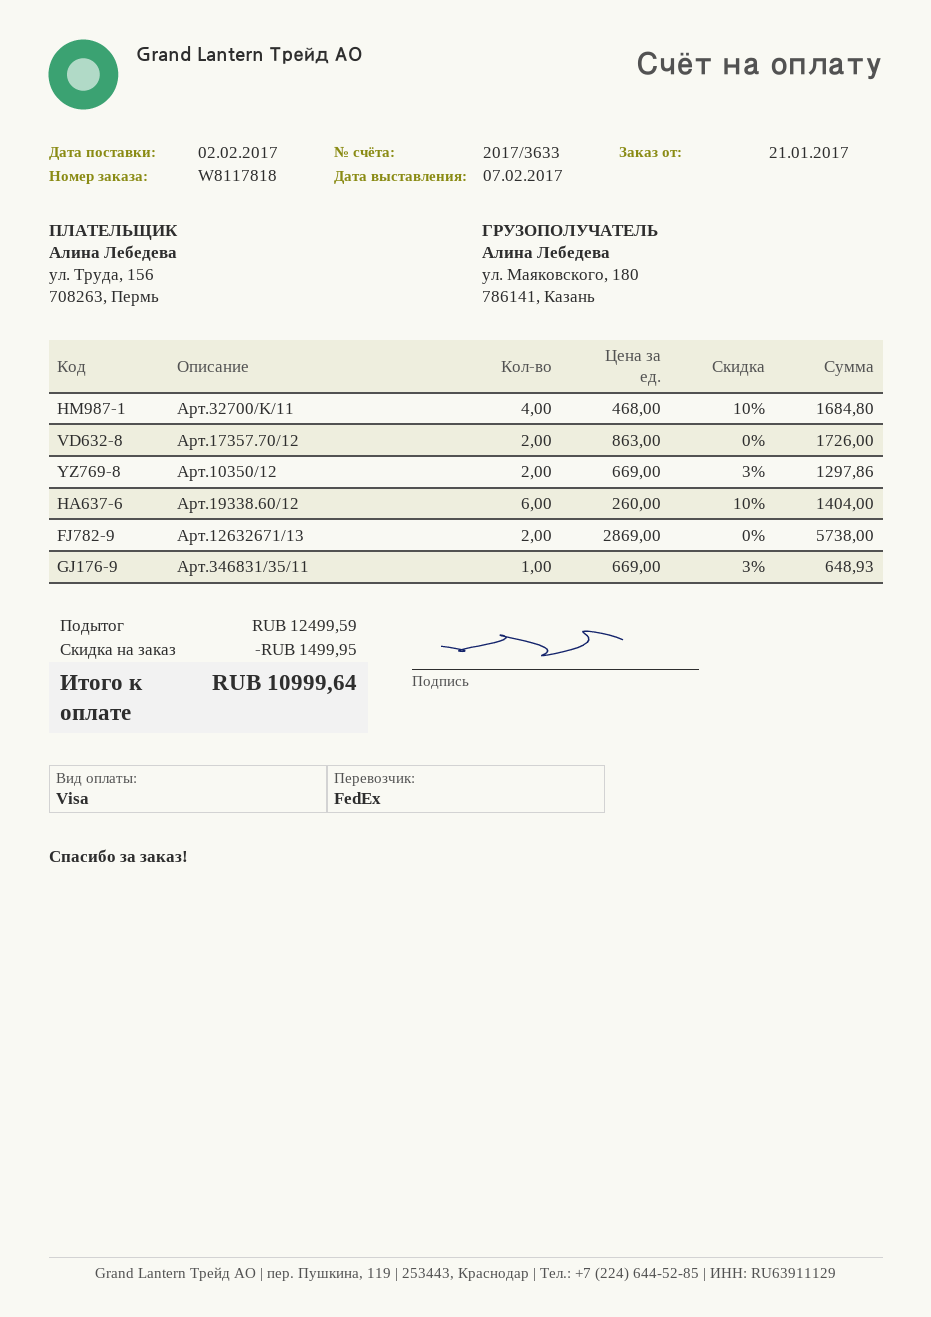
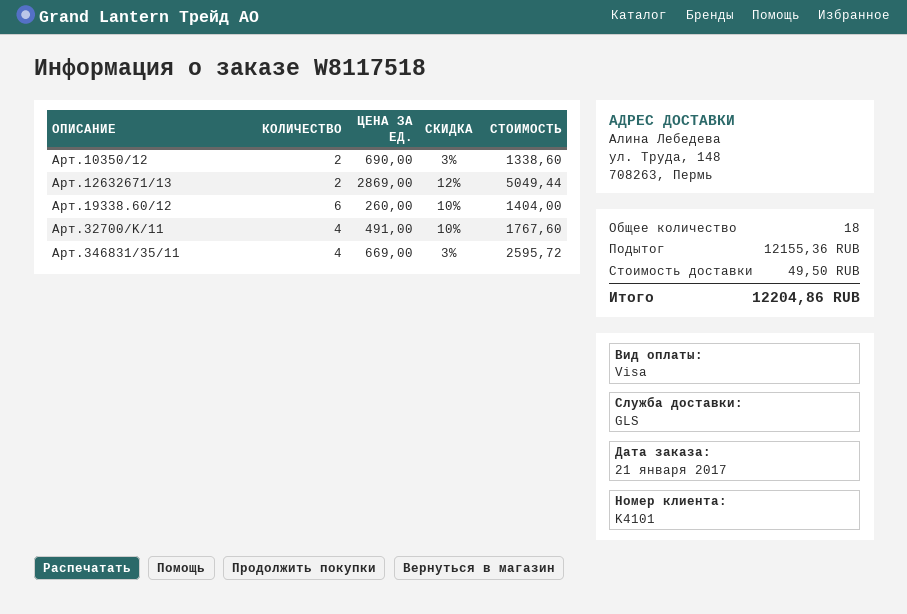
order number: W8117818 -> W8117518
shipping method: FedEx -> GLS
ship to: ул. Маяковского, 180, 786141, Казань -> ул. Труда, 148, 708263, Пермь
Арт.32700/K/11: 4 x 468.00 - 10% = 1684.80 -> 4 x 491.00 - 10% = 1767.60
Арт.17357.70/12: 2 x 863.00 = 1726.00 -> none
Арт.10350/12: 2 x 669.00 - 3% = 1297.86 -> 2 x 690.00 - 3% = 1338.60
Арт.12632671/13: 2 x 2869.00 = 5738.00 -> 2 x 2869.00 - 12% = 5049.44
Арт.346831/35/11: 1 x 669.00 - 3% = 648.93 -> 4 x 669.00 - 3% = 2595.72
subtotal: 12499.59 -> 12155.36
discount: 1499.95 -> none
shipping: none -> 49.50
total: 10999.64 -> 12204.86

